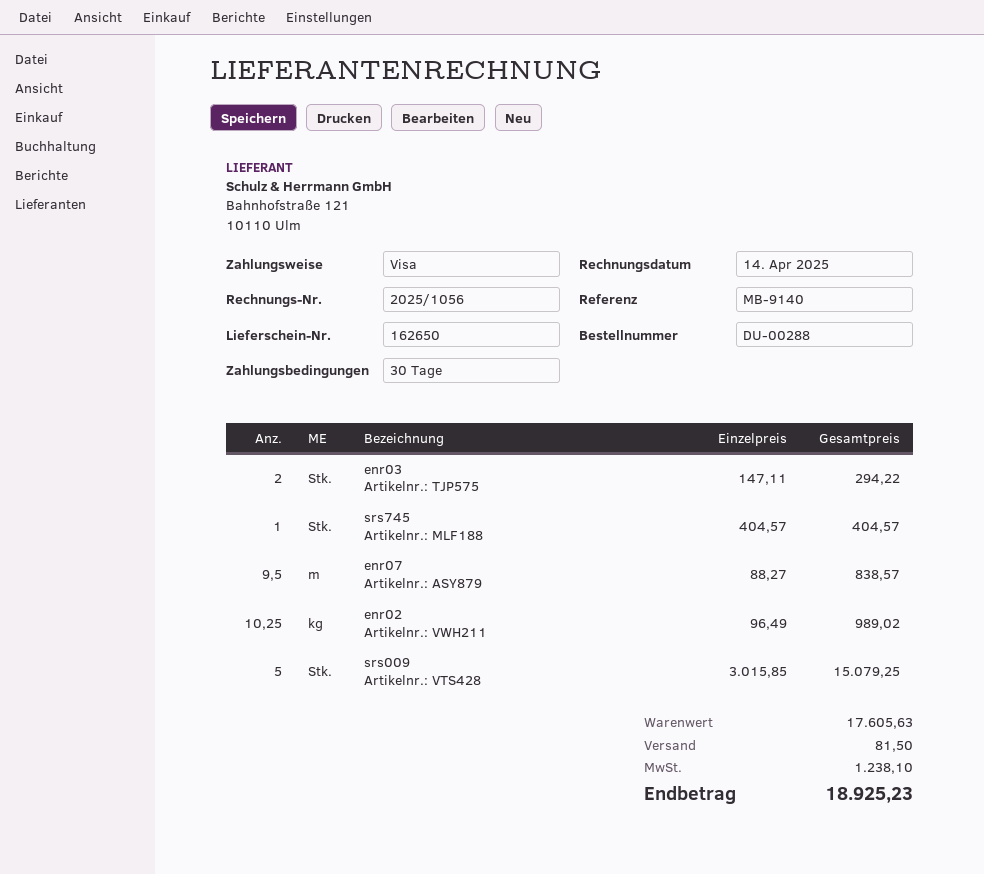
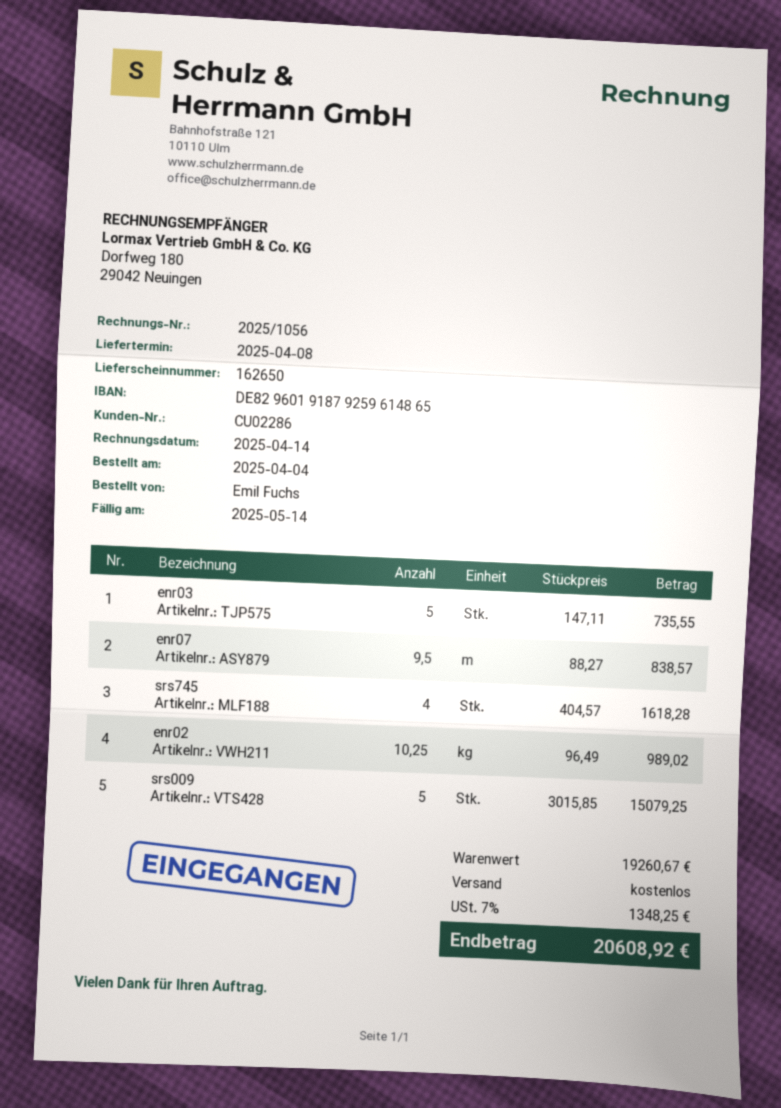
enr03: 2 x 147.11 = 294.22 -> 5 x 147.11 = 735.55
srs745: 1 x 404.57 = 404.57 -> 4 x 404.57 = 1618.28
subtotal: 17605.63 -> 19260.67
shipping: 81.50 -> 0.00
tax: 1238.10 -> 1348.25
total: 18925.23 -> 20608.92

